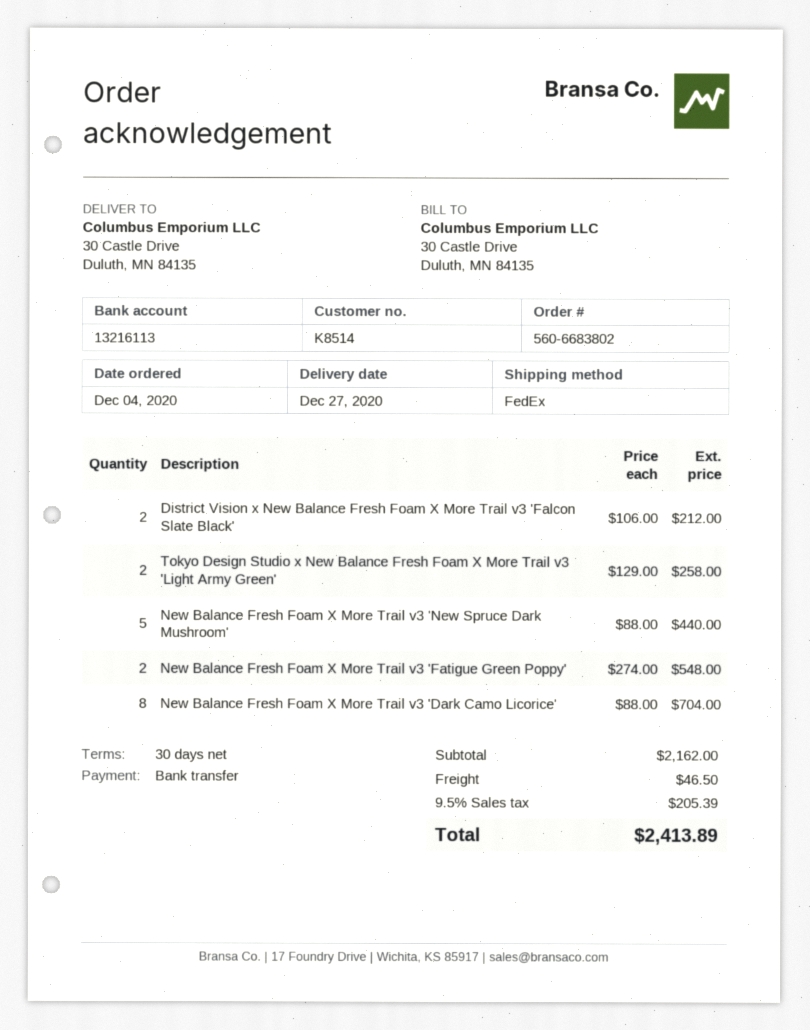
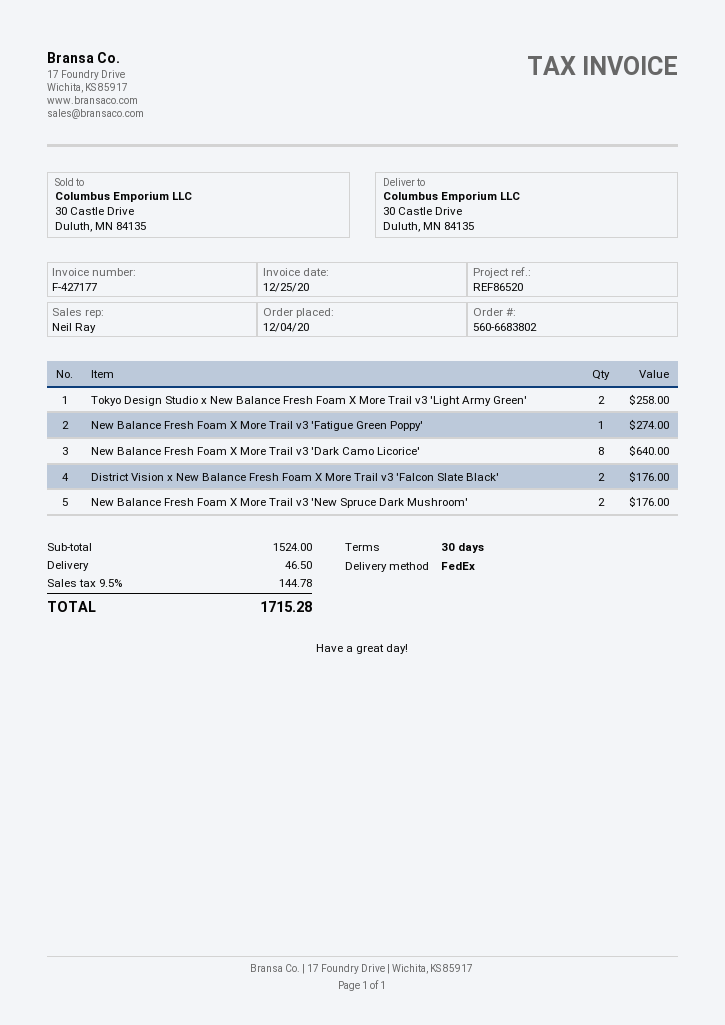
District Vision x New Balance Fresh Foam X More Trail v3 'Falcon Slate Black': 2 for 212.00 -> 2 for 176.00
New Balance Fresh Foam X More Trail v3 'New Spruce Dark Mushroom': 5 for 440.00 -> 2 for 176.00
New Balance Fresh Foam X More Trail v3 'Fatigue Green Poppy': 2 for 548.00 -> 1 for 274.00
New Balance Fresh Foam X More Trail v3 'Dark Camo Licorice': 8 for 704.00 -> 8 for 640.00
subtotal: 2162.00 -> 1524.00
tax: 9.5% = 205.39 -> 9.5% = 144.78
total: 2413.89 -> 1715.28

